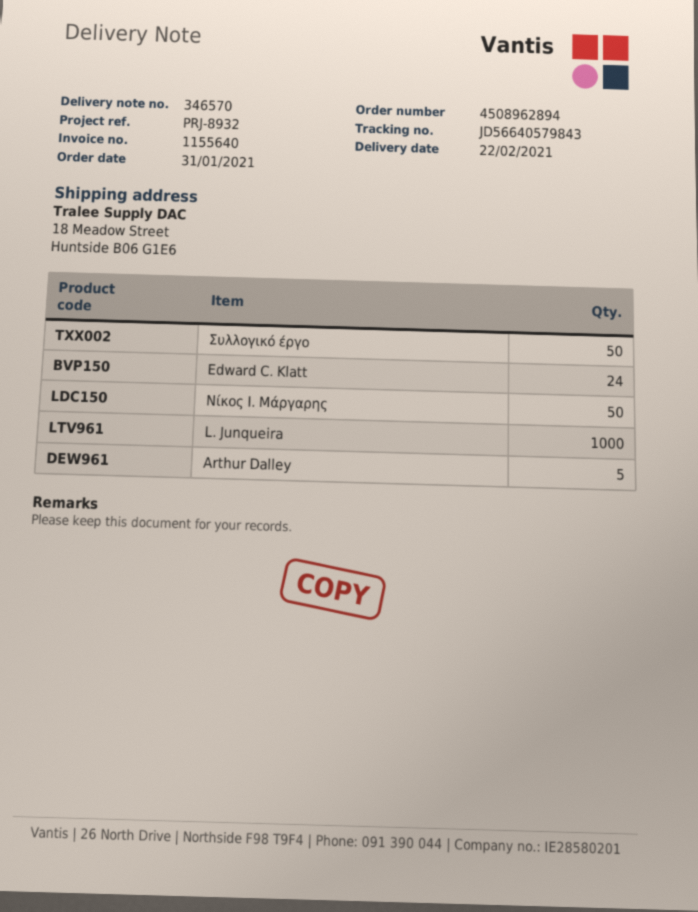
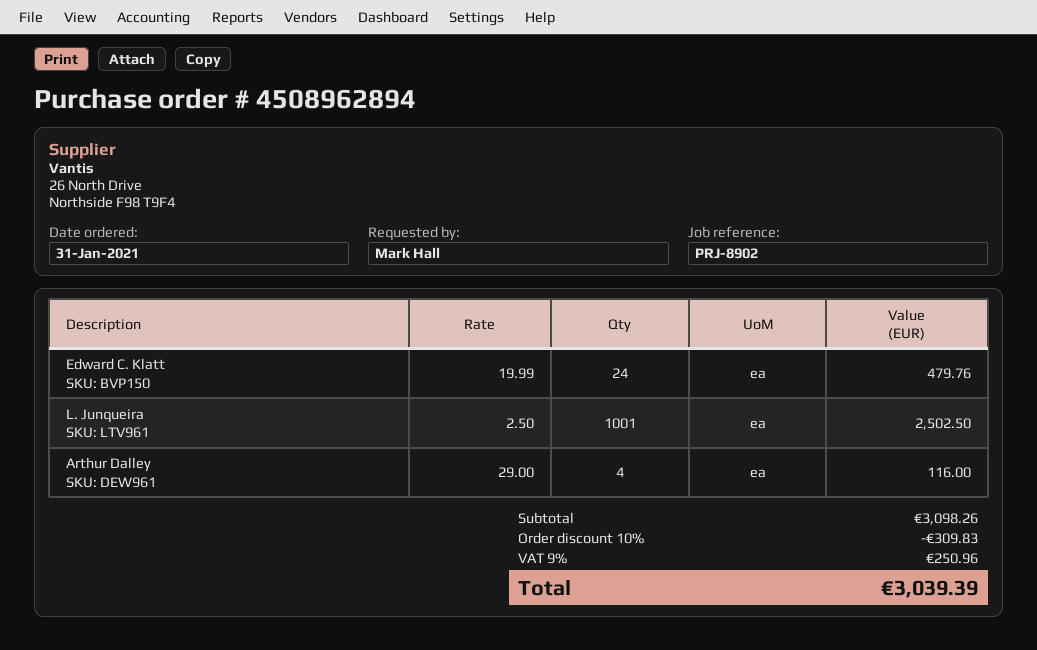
reference: PRJ-8932 -> PRJ-8902
Συλλογικό έργο: 50 -> none
Νίκος Ι. Μάργαρης: 50 -> none
L. Junqueira: 1000 -> 1001
Arthur Dalley: 5 -> 4

